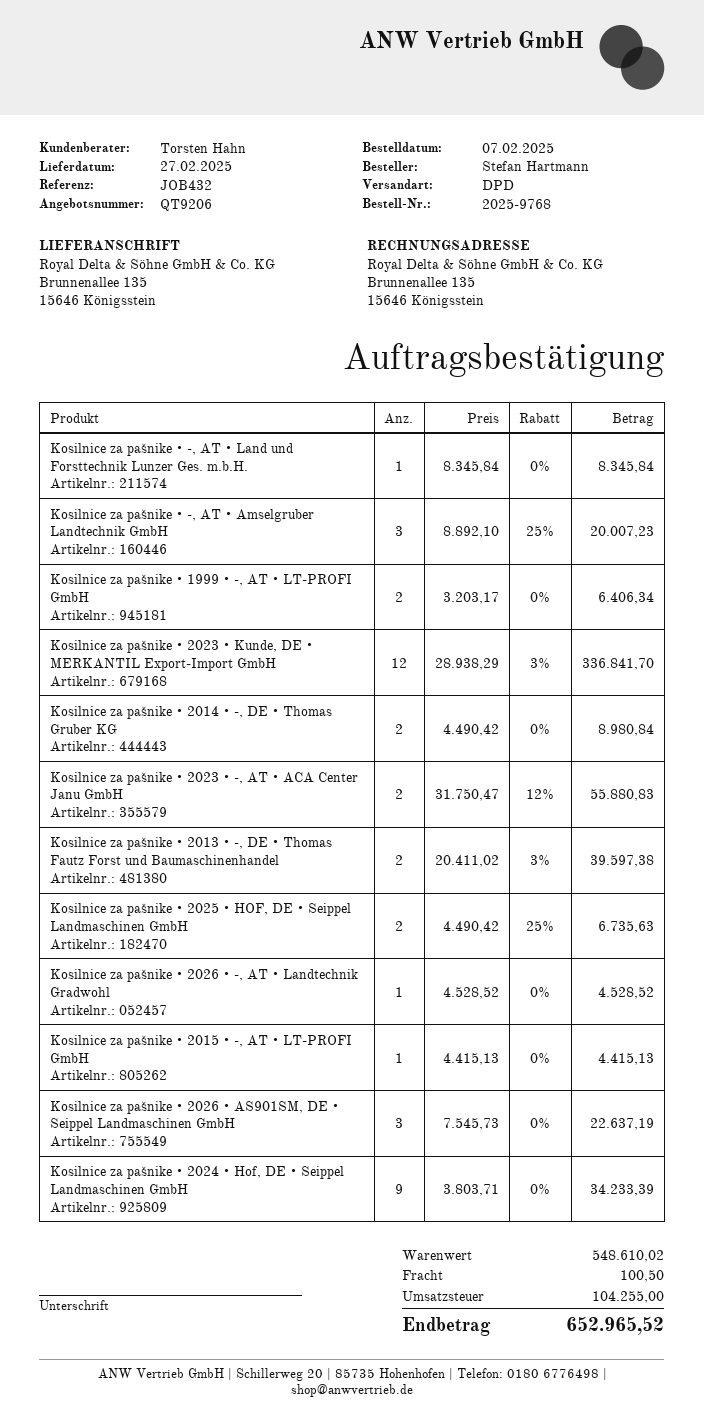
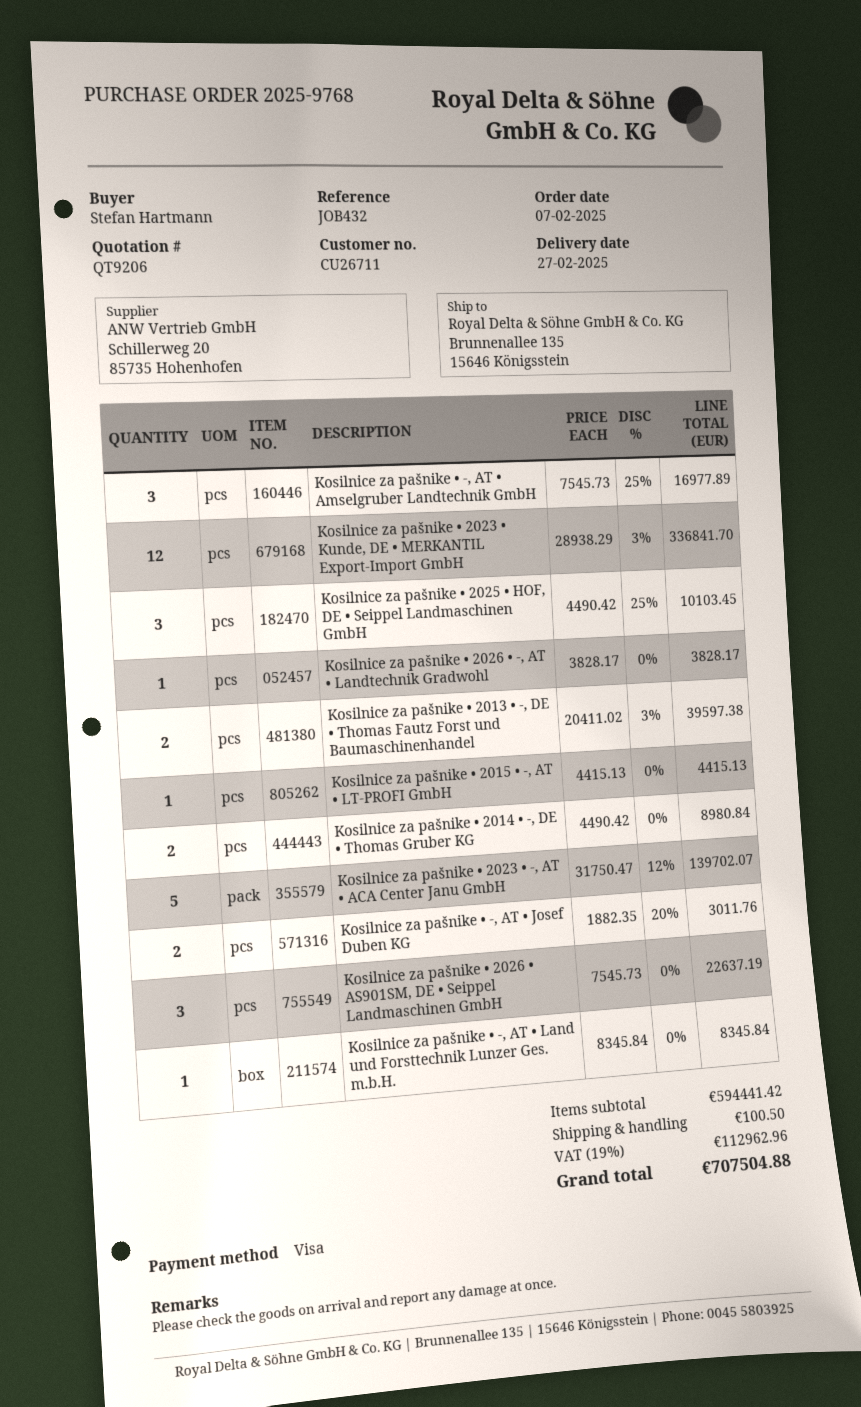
Kosilnice za pašnike • -, AT • Amselgruber Landtechnik GmbH: 3 x 8892.10 - 25% = 20007.23 -> 3 x 7545.73 - 25% = 16977.89
Kosilnice za pašnike • 1999 • -, AT • LT-PROFI GmbH: 2 x 3203.17 = 6406.34 -> none
Kosilnice za pašnike • 2023 • -, AT • ACA Center Janu GmbH: 2 x 31750.47 - 12% = 55880.83 -> 5 x 31750.47 - 12% = 139702.07
Kosilnice za pašnike • 2025 • HOF, DE • Seippel Landmaschinen GmbH: 2 x 4490.42 - 25% = 6735.63 -> 3 x 4490.42 - 25% = 10103.45
Kosilnice za pašnike • 2026 • -, AT • Landtechnik Gradwohl: 1 x 4528.52 = 4528.52 -> 1 x 3828.17 = 3828.17
Kosilnice za pašnike • 2024 • Hof, DE • Seippel Landmaschinen GmbH: 9 x 3803.71 = 34233.39 -> none
Kosilnice za pašnike • -, AT • Josef Duben KG: none -> 2 x 1882.35 - 20% = 3011.76
subtotal: 548610.02 -> 594441.42
tax: 104255.00 -> 112962.96
total: 652965.52 -> 707504.88

